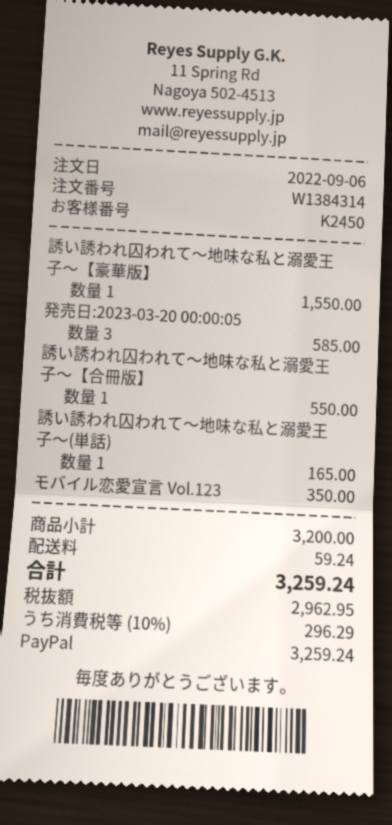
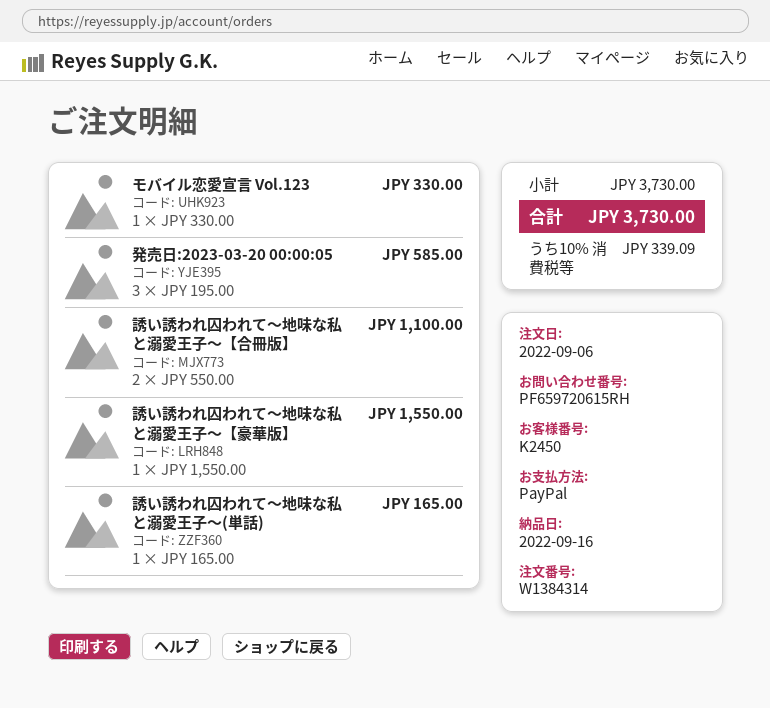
誘い誘われ囚われて〜地味な私と溺愛王子〜【合冊版】: 1 for 550.00 -> 2 for 1100.00
モバイル恋愛宣言 Vol.123: 1 for 350.00 -> 1 for 330.00
subtotal: 3200.00 -> 3730.00
shipping: 59.24 -> none
tax: 10% = 296.29 -> 10% = 339.09
total: 3259.24 -> 3730.00

